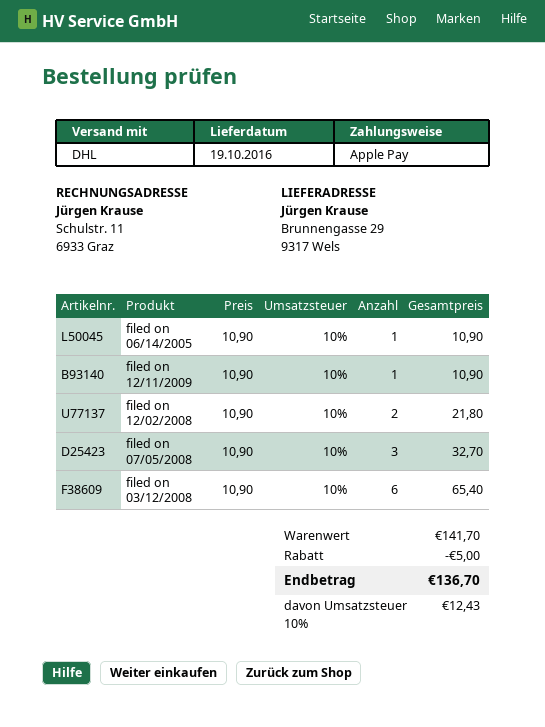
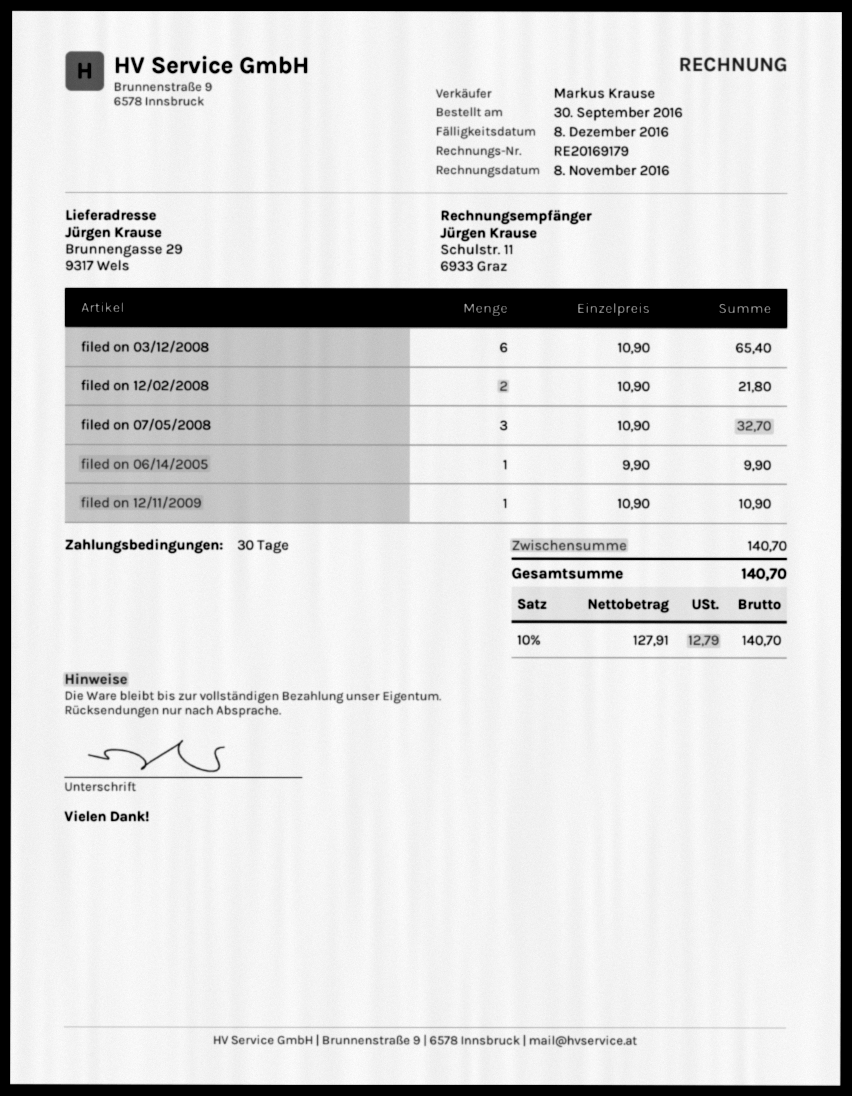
filed on 06/14/2005: 1 x 10.90 = 10.90 -> 1 x 9.90 = 9.90
subtotal: 141.70 -> 140.70
discount: 5.00 -> none
tax: 10% = 12.43 -> 10% = 12.79
total: 136.70 -> 140.70

